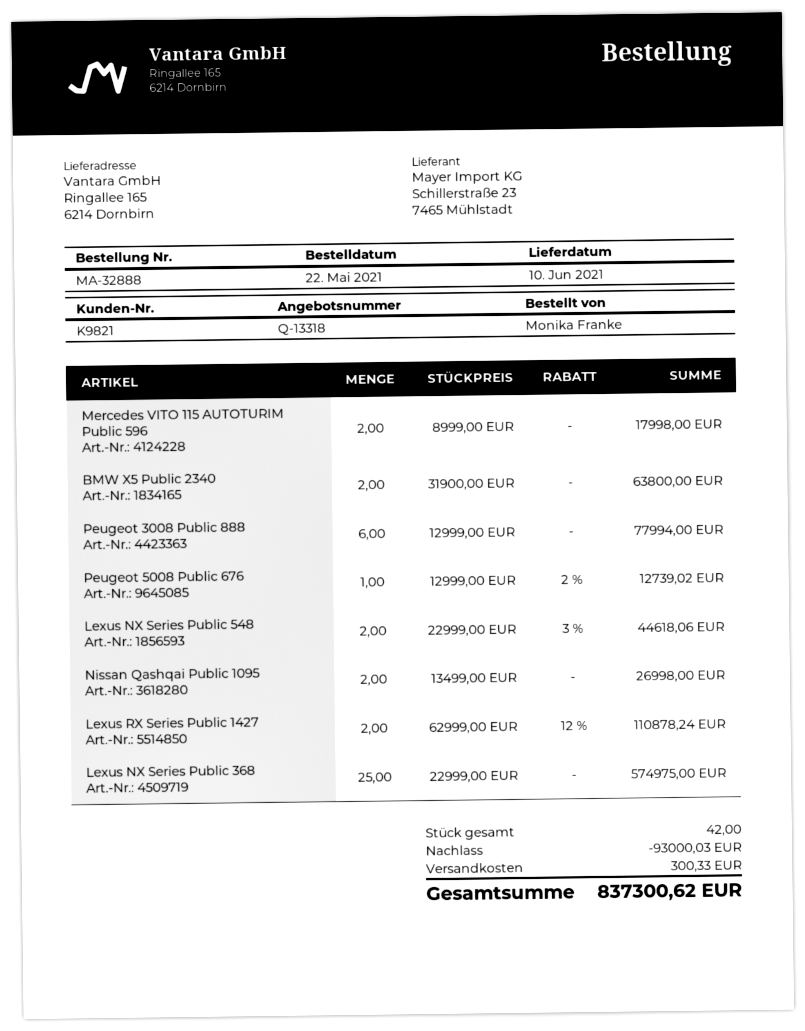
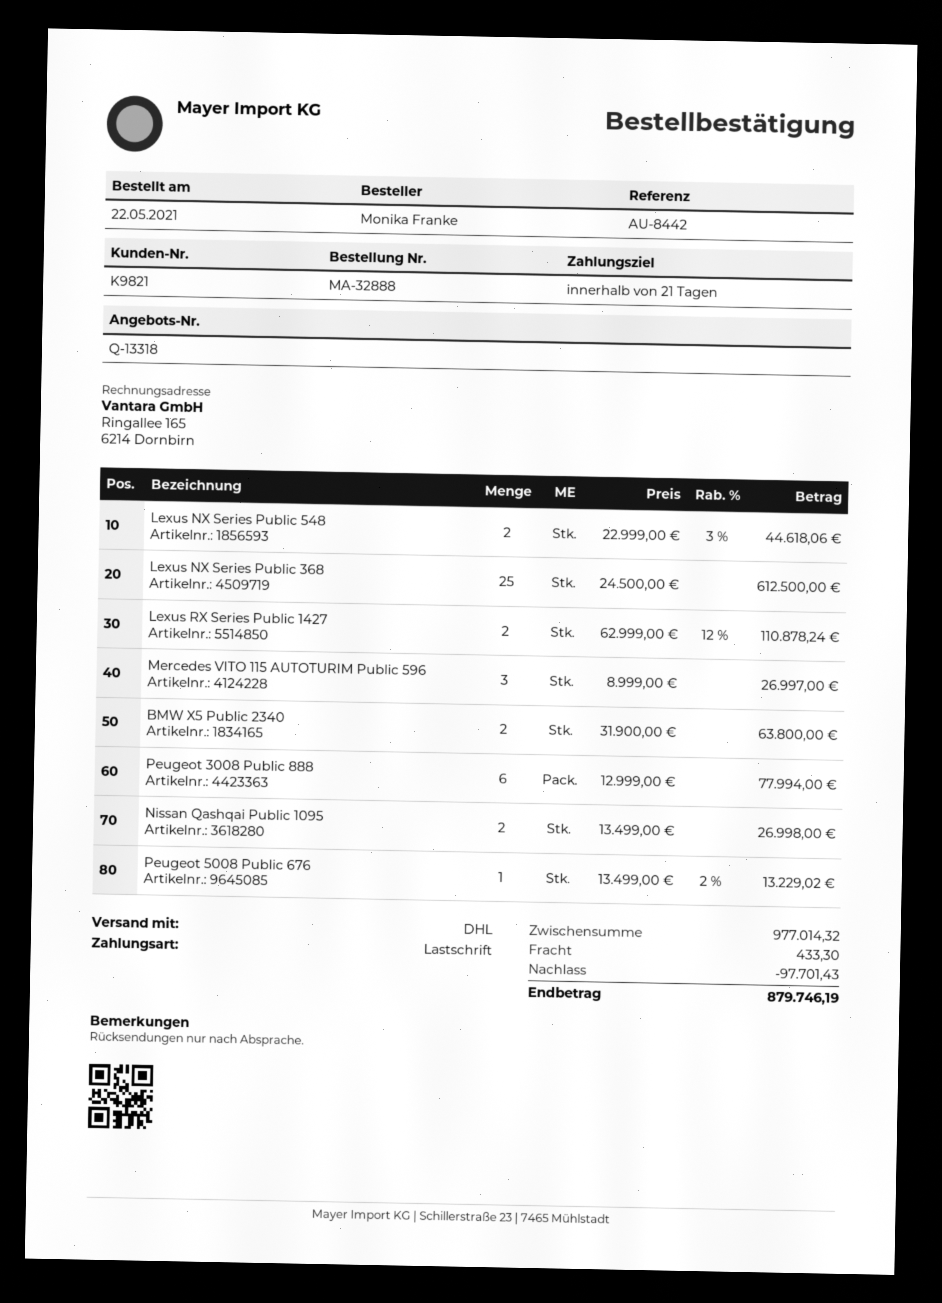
Mercedes VITO 115 AUTOTURIM Public 596: 2 x 8999.00 = 17998.00 -> 3 x 8999.00 = 26997.00
Peugeot 5008 Public 676: 1 x 12999.00 - 2% = 12739.02 -> 1 x 13499.00 - 2% = 13229.02
Lexus NX Series Public 368: 25 x 22999.00 = 574975.00 -> 25 x 24500.00 = 612500.00
discount: 93000.03 -> 97701.43
shipping: 300.33 -> 433.30
total: 837300.62 -> 879746.19

